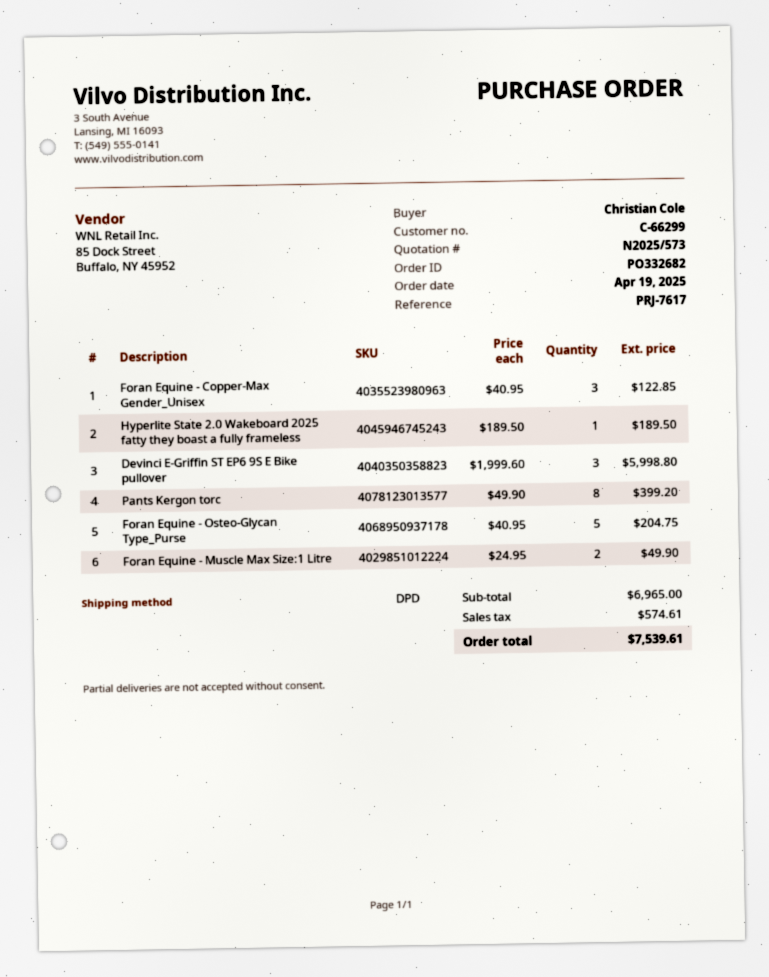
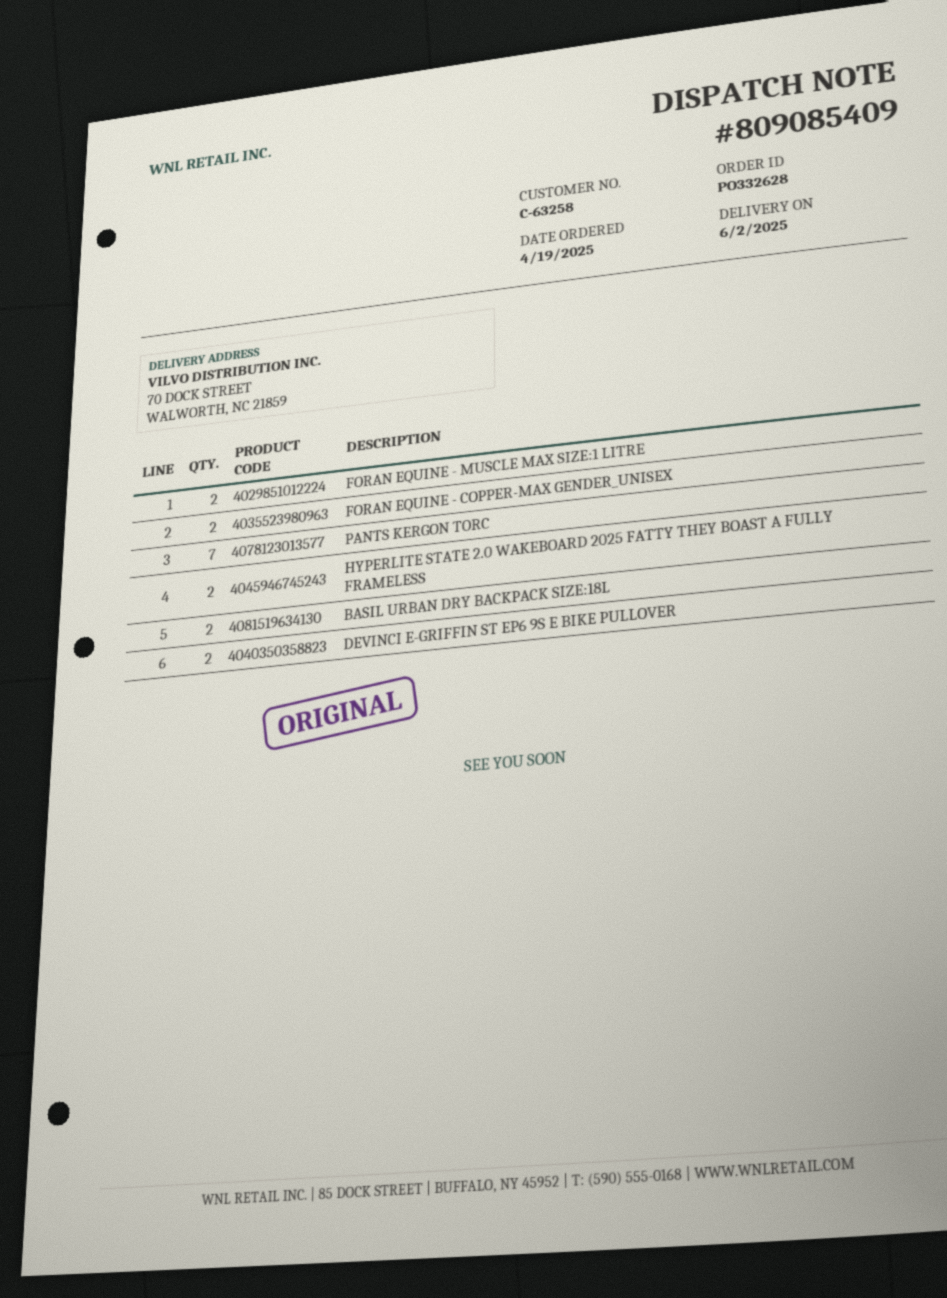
order number: PO332682 -> PO332628
customer number: C-66299 -> C-63258
Foran Equine - Copper-Max Gender_Unisex: 3 -> 2
Hyperlite State 2.0 Wakeboard 2025 fatty they boast a fully frameless: 1 -> 2
Devinci E-Griffin ST EP6 9S E Bike pullover: 3 -> 2
Pants Kergon torc: 8 -> 7
Foran Equine - Osteo-Glycan Type_Purse: 5 -> none
BASIL URBAN DRY BACKPACK SIZE:18L: none -> 2

